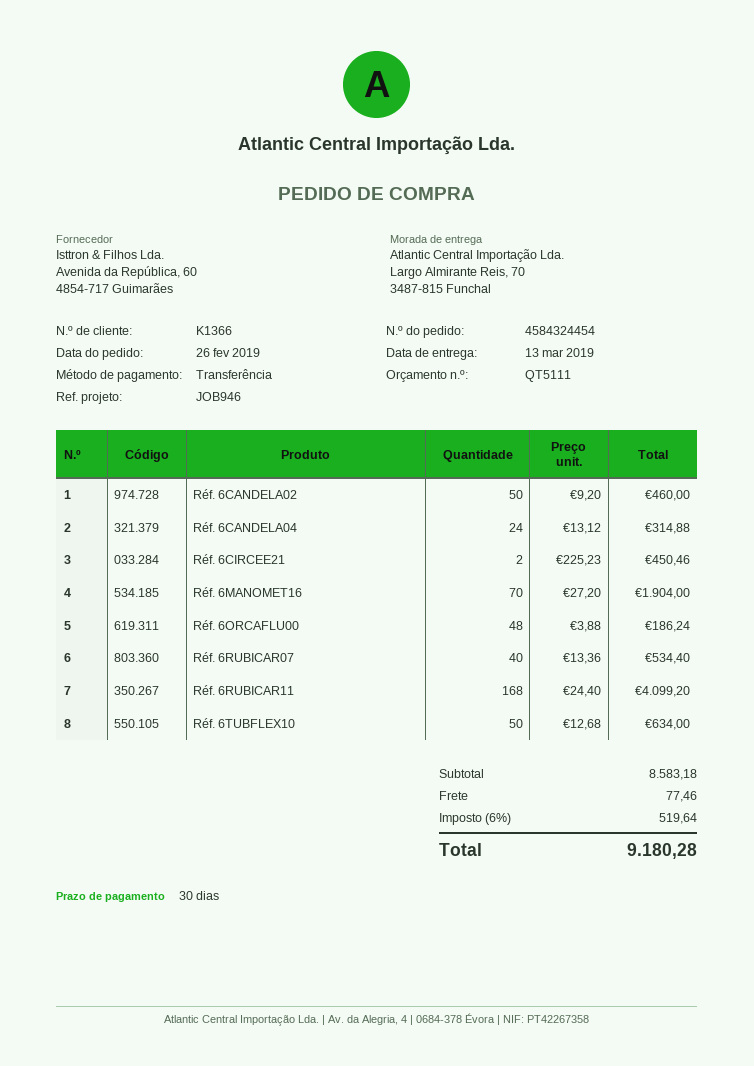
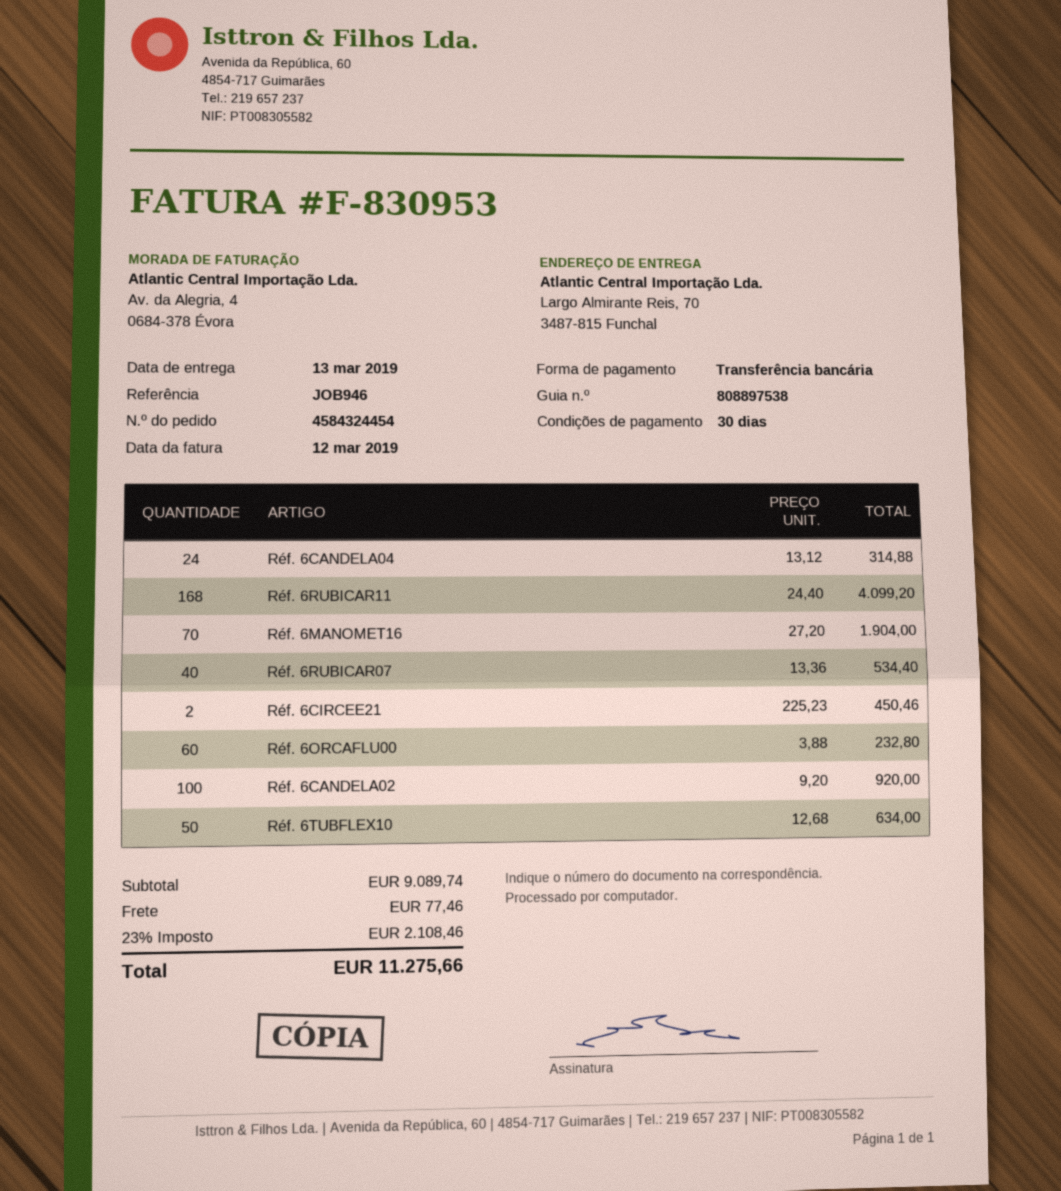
Réf. 6CANDELA02: 50 x 9.20 = 460.00 -> 100 x 9.20 = 920.00
Réf. 6ORCAFLU00: 48 x 3.88 = 186.24 -> 60 x 3.88 = 232.80
subtotal: 8583.18 -> 9089.74
tax: 6% = 519.64 -> 23% = 2108.46
total: 9180.28 -> 11275.66

